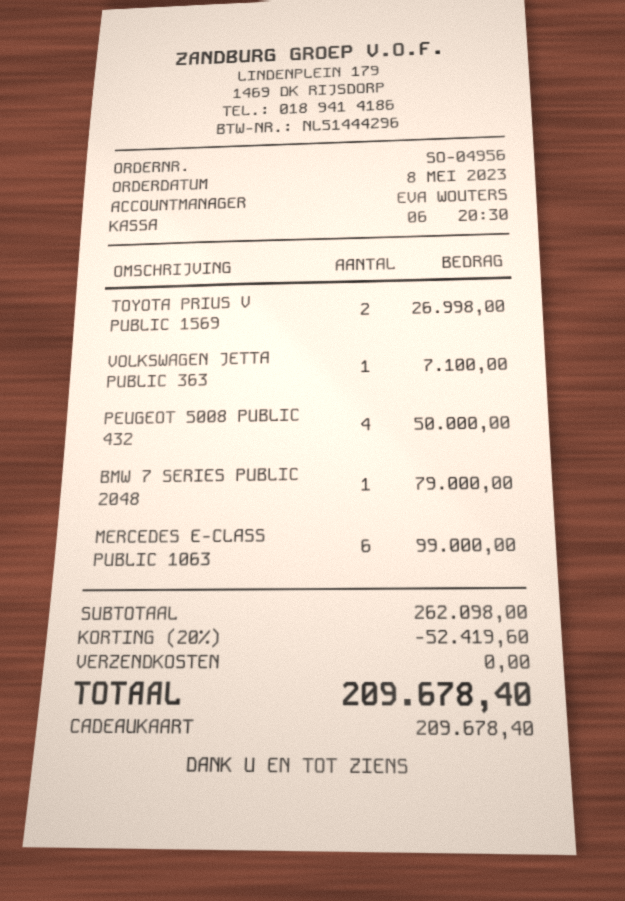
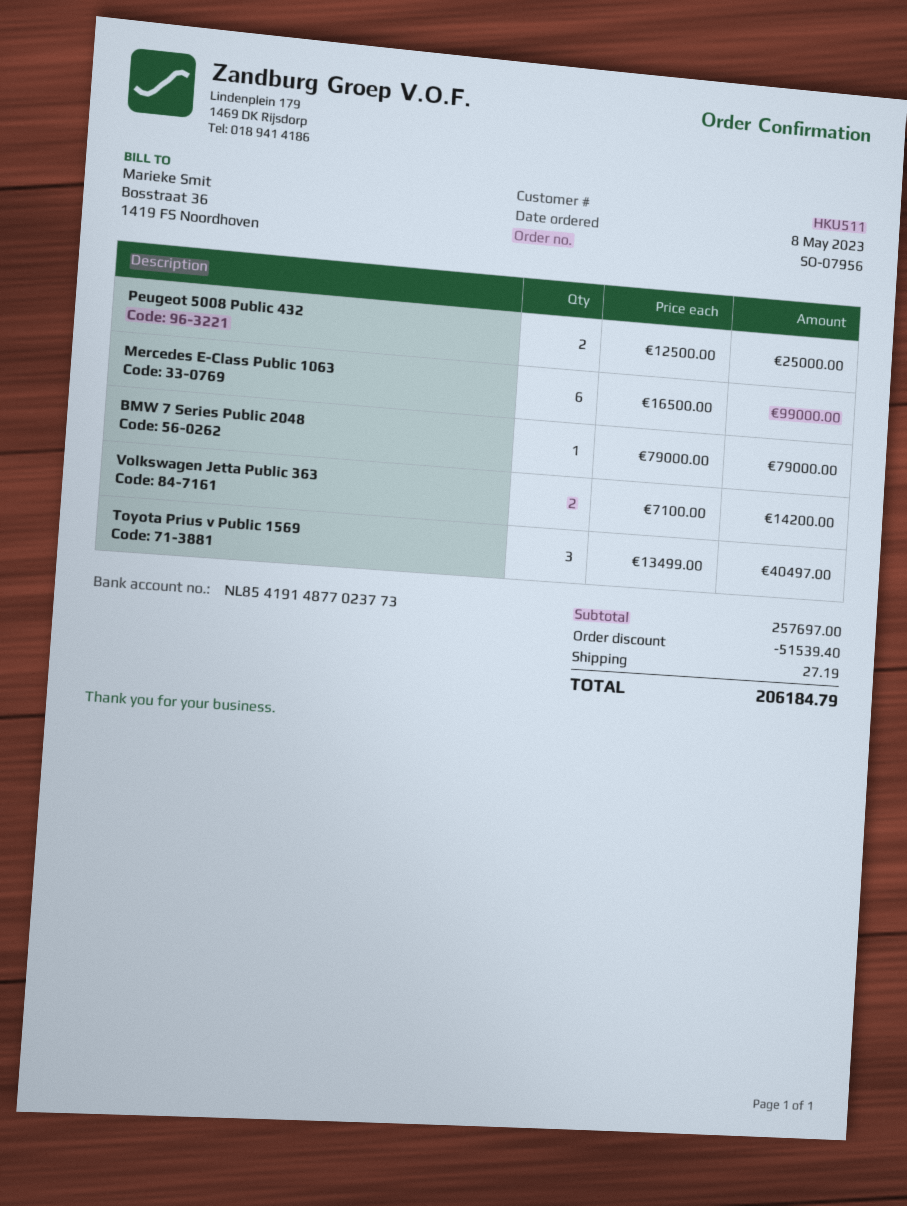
order number: SO-04956 -> SO-07956
TOYOTA PRIUS V PUBLIC 1569: 2 for 26998.00 -> 3 for 40497.00
VOLKSWAGEN JETTA PUBLIC 363: 1 for 7100.00 -> 2 for 14200.00
PEUGEOT 5008 PUBLIC 432: 4 for 50000.00 -> 2 for 25000.00
subtotal: 262098.00 -> 257697.00
discount: 52419.60 -> 51539.40
shipping: 0.00 -> 27.19
total: 209678.40 -> 206184.79

